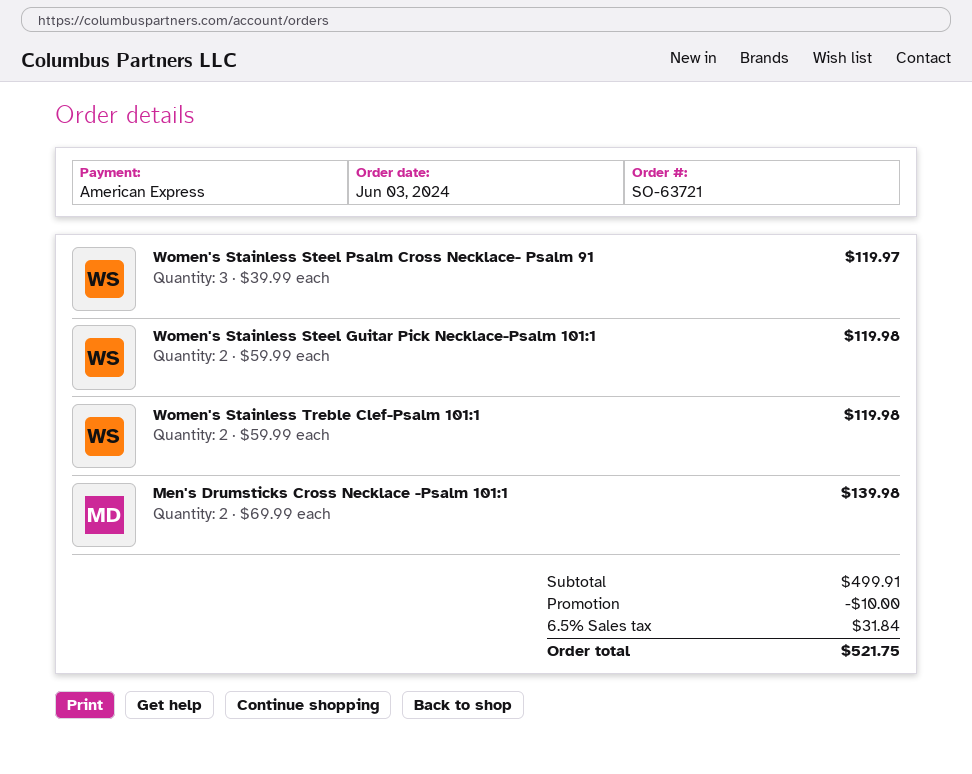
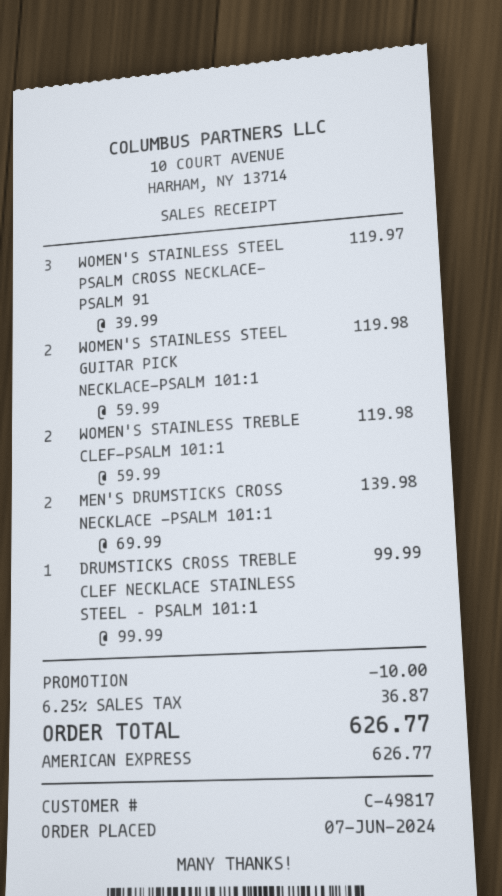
order date: 2024-06-03 -> 2024-06-07
DRUMSTICKS CROSS TREBLE CLEF NECKLACE STAINLESS STEEL – PSALM 101:1: none -> 1 x 99.99 = 99.99
tax: 6.5% = 31.84 -> 6.25% = 36.87
total: 521.75 -> 626.77

